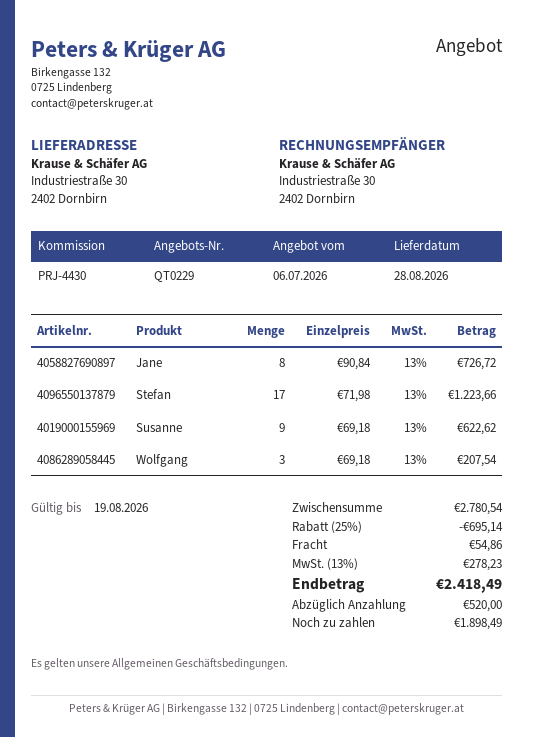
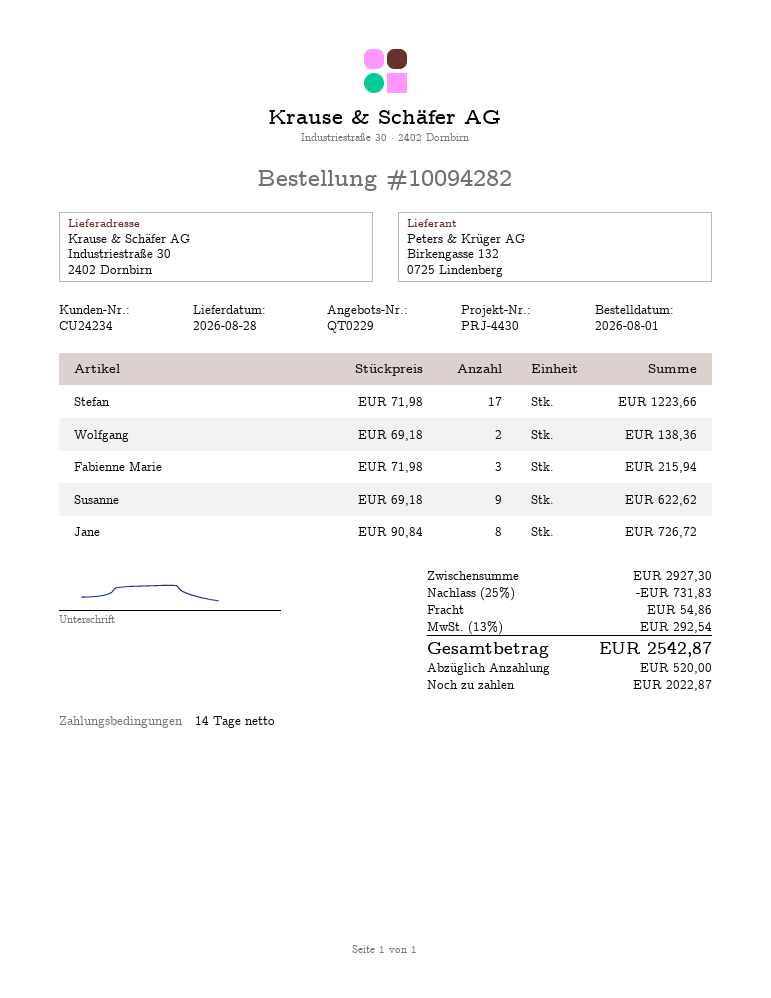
Wolfgang: 3 x 69.18 = 207.54 -> 2 x 69.18 = 138.36
Fabienne Marie: none -> 3 x 71.98 = 215.94
subtotal: 2780.54 -> 2927.30
discount: 25% = 695.14 -> 25% = 731.83
tax: 13% = 278.23 -> 13% = 292.54
total: 2418.49 -> 2542.87
balance: 1898.49 -> 2022.87

